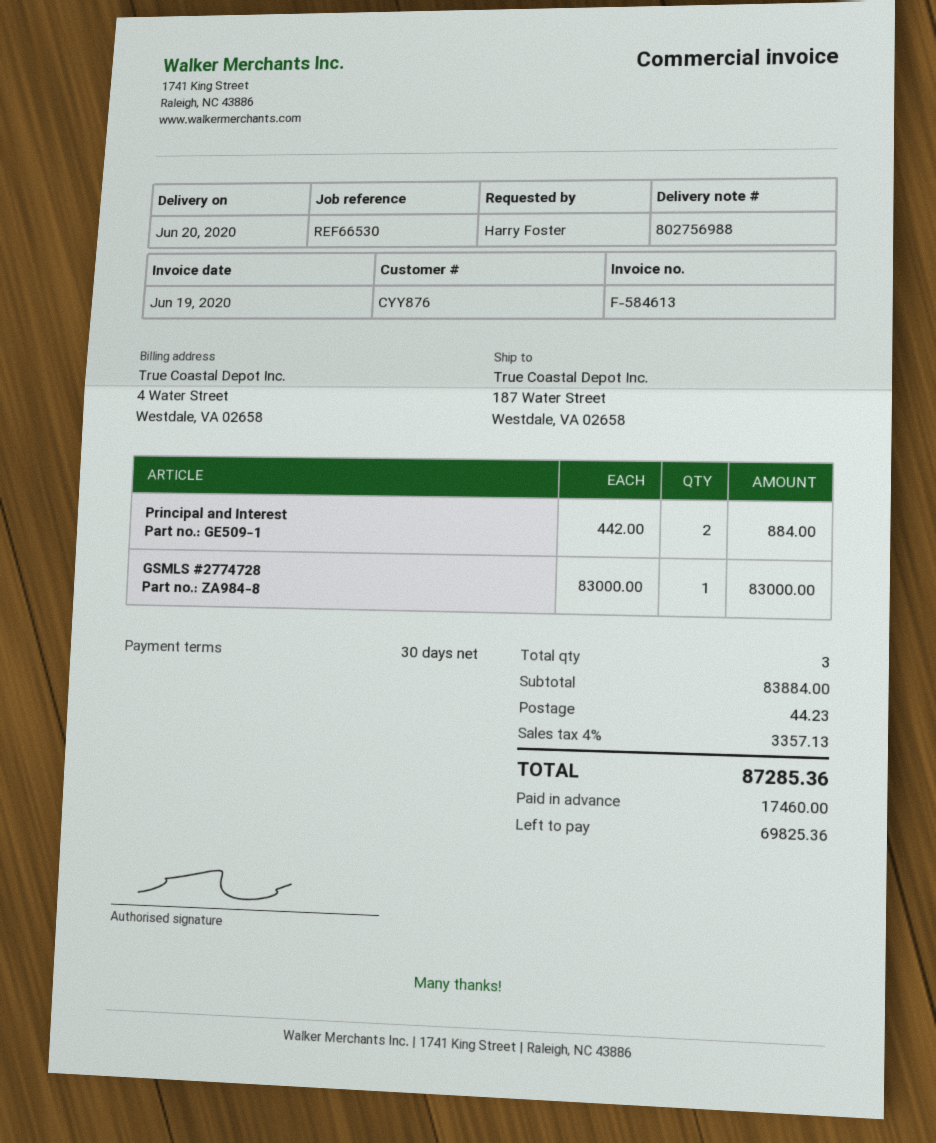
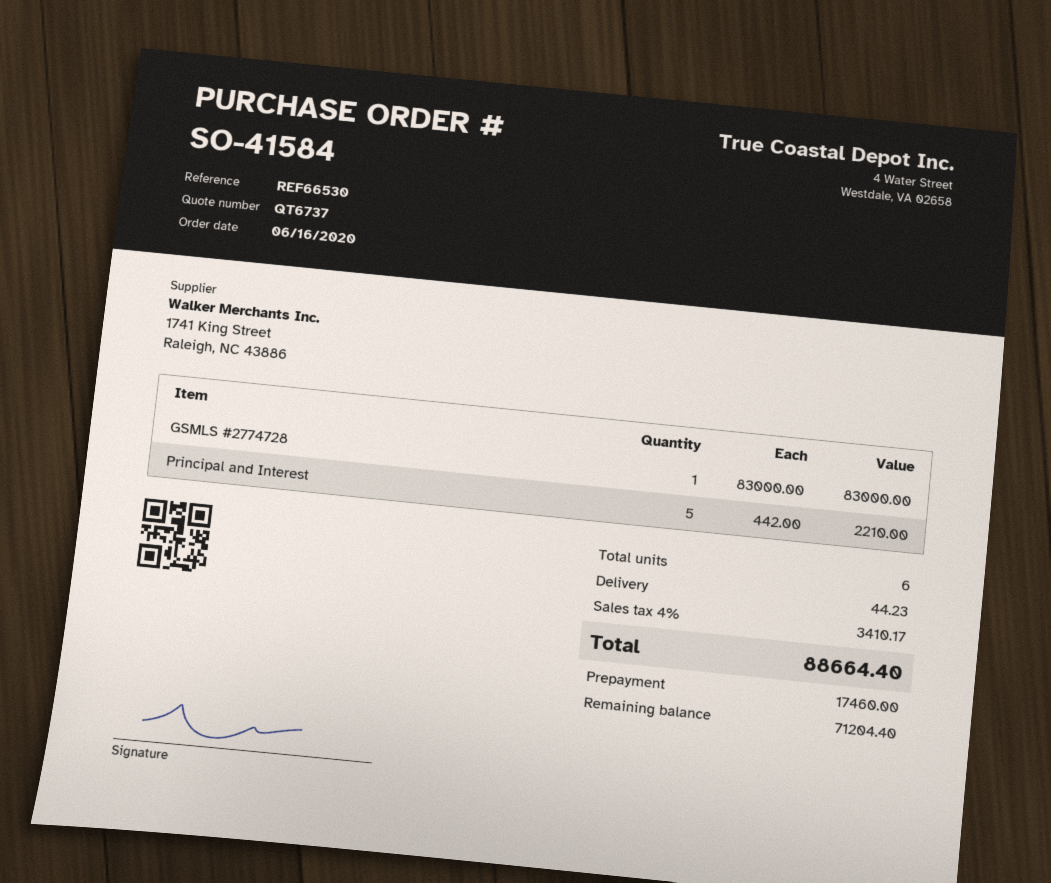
Principal and Interest: 2 x 442.00 = 884.00 -> 5 x 442.00 = 2210.00
total quantity: 3 -> 6
tax: 4% = 3357.13 -> 4% = 3410.17
total: 87285.36 -> 88664.40
balance: 69825.36 -> 71204.40

